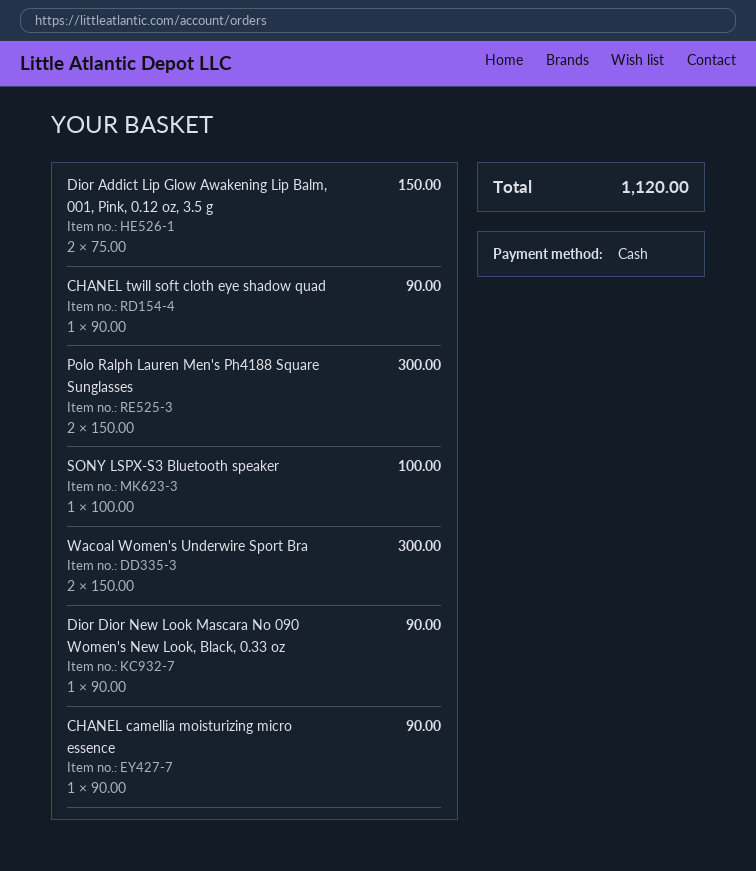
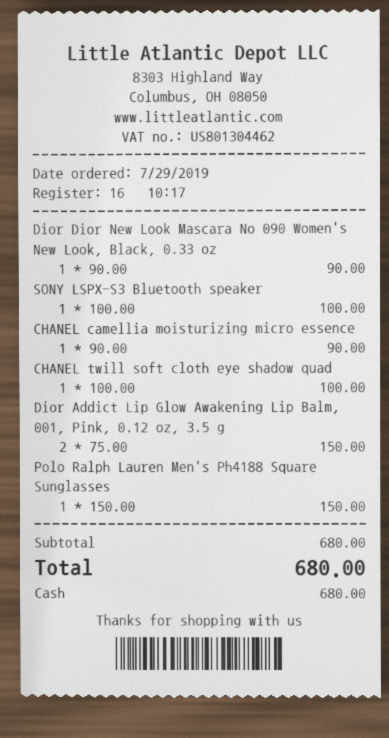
CHANEL twill soft cloth eye shadow quad: 1 x 90.00 = 90.00 -> 1 x 100.00 = 100.00
Polo Ralph Lauren Men's Ph4188 Square Sunglasses: 2 x 150.00 = 300.00 -> 1 x 150.00 = 150.00
Wacoal Women's Underwire Sport Bra: 2 x 150.00 = 300.00 -> none
total: 1120.00 -> 680.00

